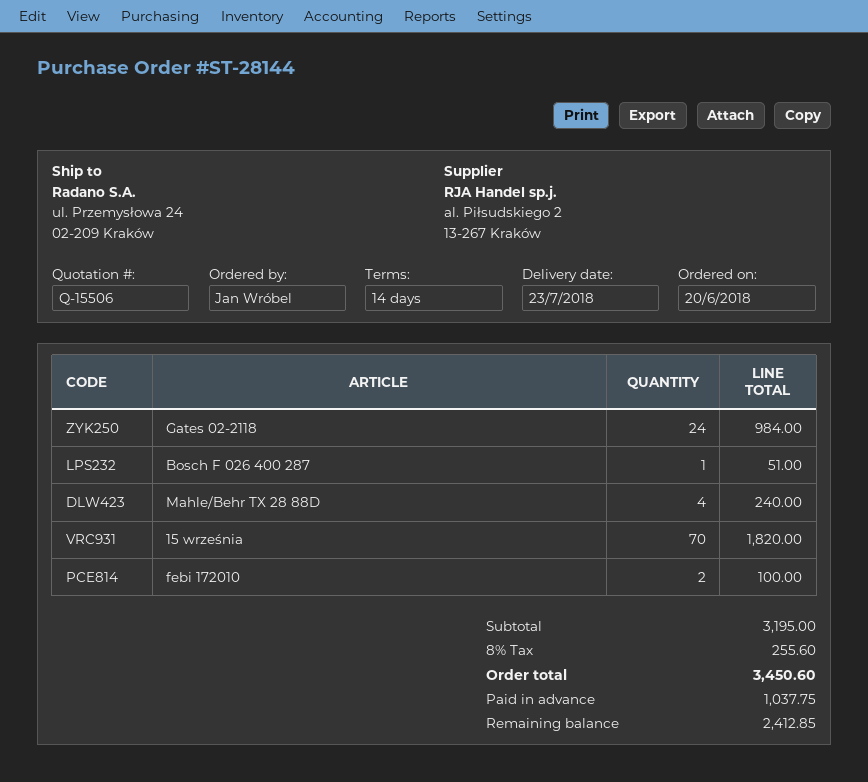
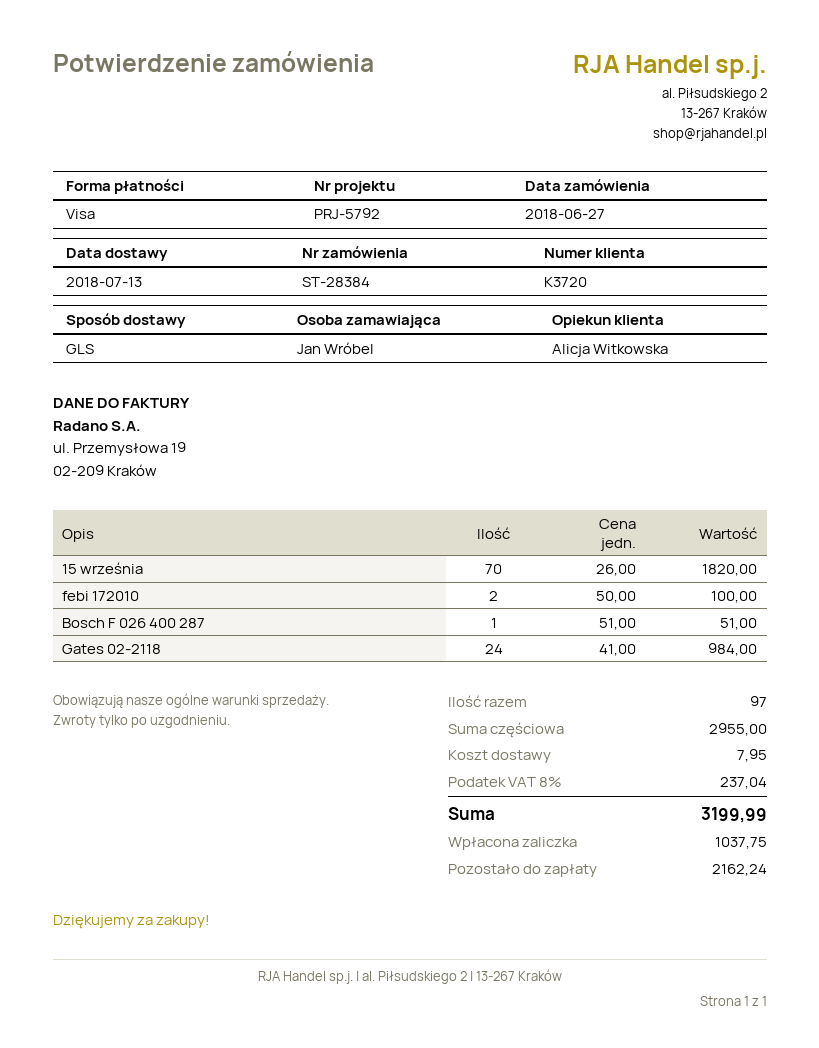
order number: ST-28144 -> ST-28384
order date: 2018-06-20 -> 2018-06-27
delivery date: 2018-07-23 -> 2018-07-13
Mahle/Behr TX 28 88D: 4 for 240.00 -> none
subtotal: 3195.00 -> 2955.00
shipping: none -> 7.95
tax: 8% = 255.60 -> 8% = 237.04
total: 3450.60 -> 3199.99
balance: 2412.85 -> 2162.24

